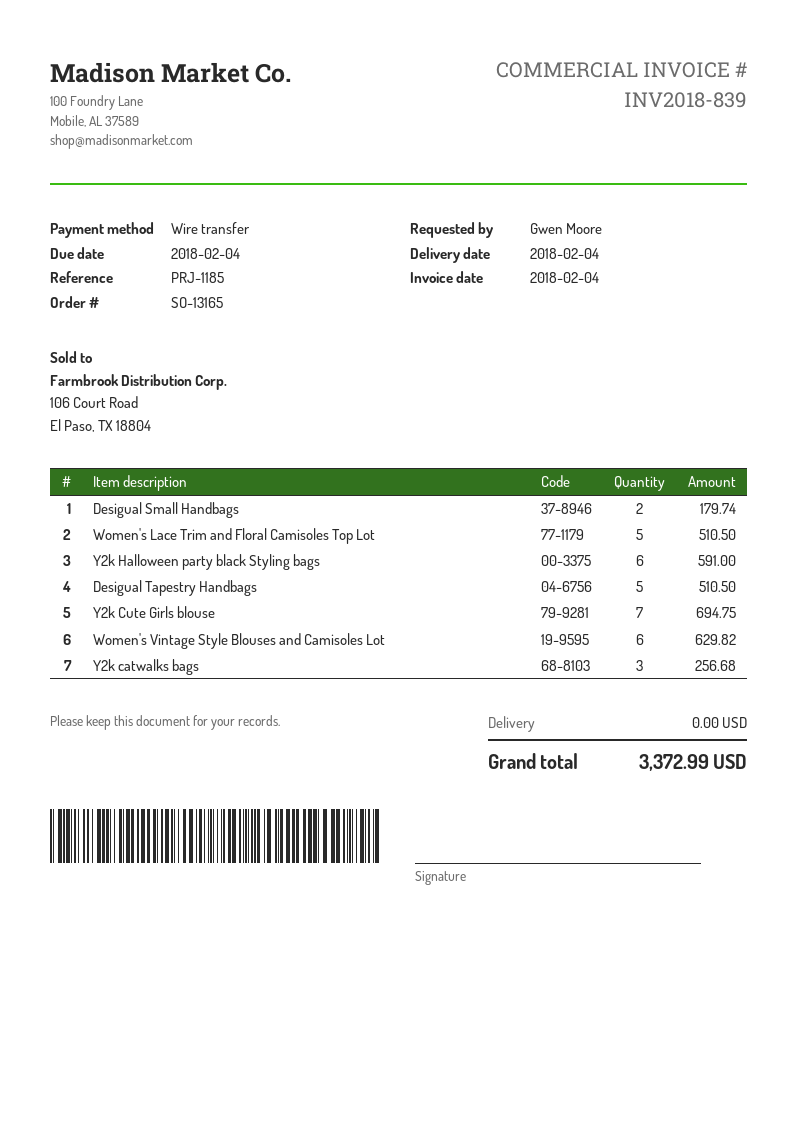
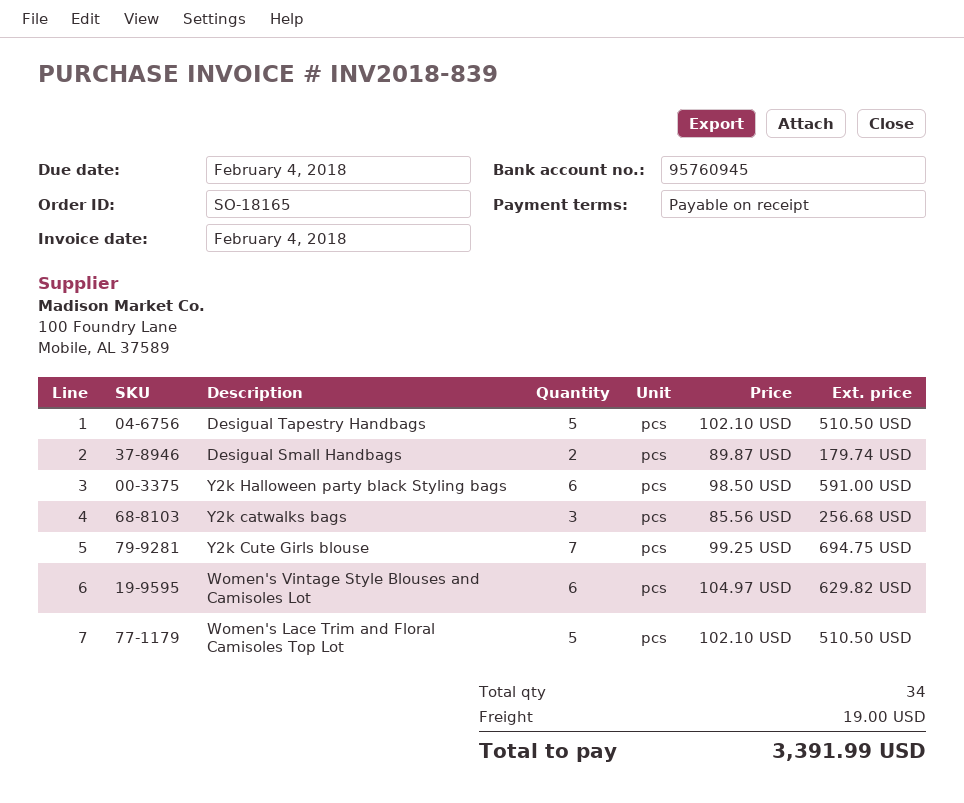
order number: SO-13165 -> SO-18165
shipping: 0.00 -> 19.00
total: 3372.99 -> 3391.99

